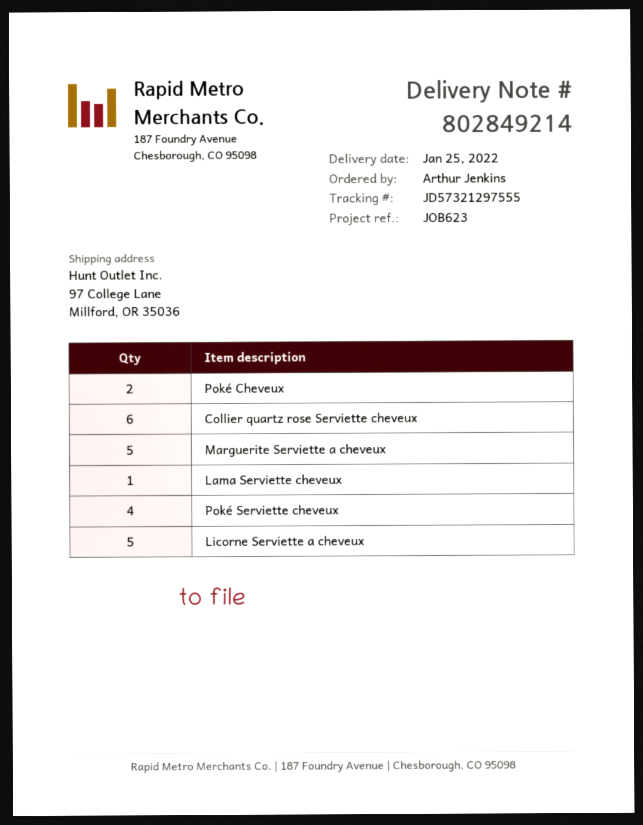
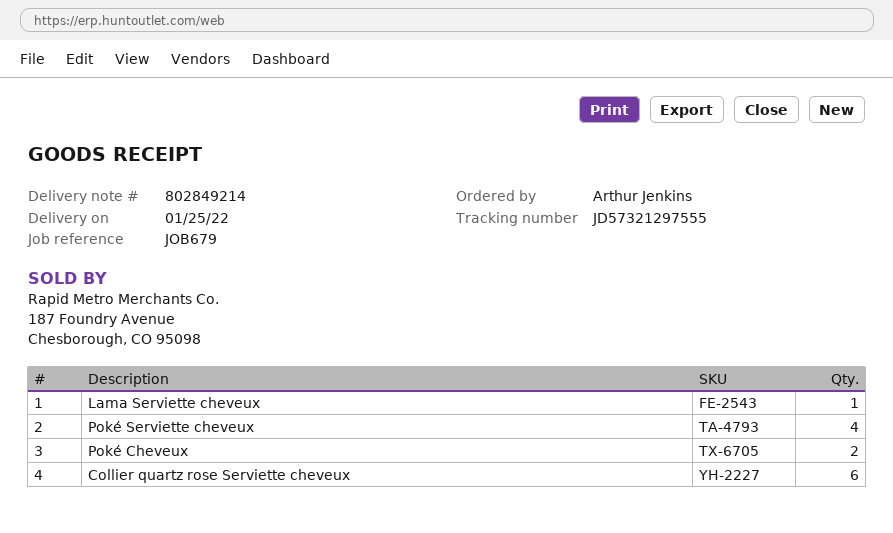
reference: JOB623 -> JOB679
Marguerite Serviette a cheveux: 5 -> none
Licorne Serviette a cheveux: 5 -> none

